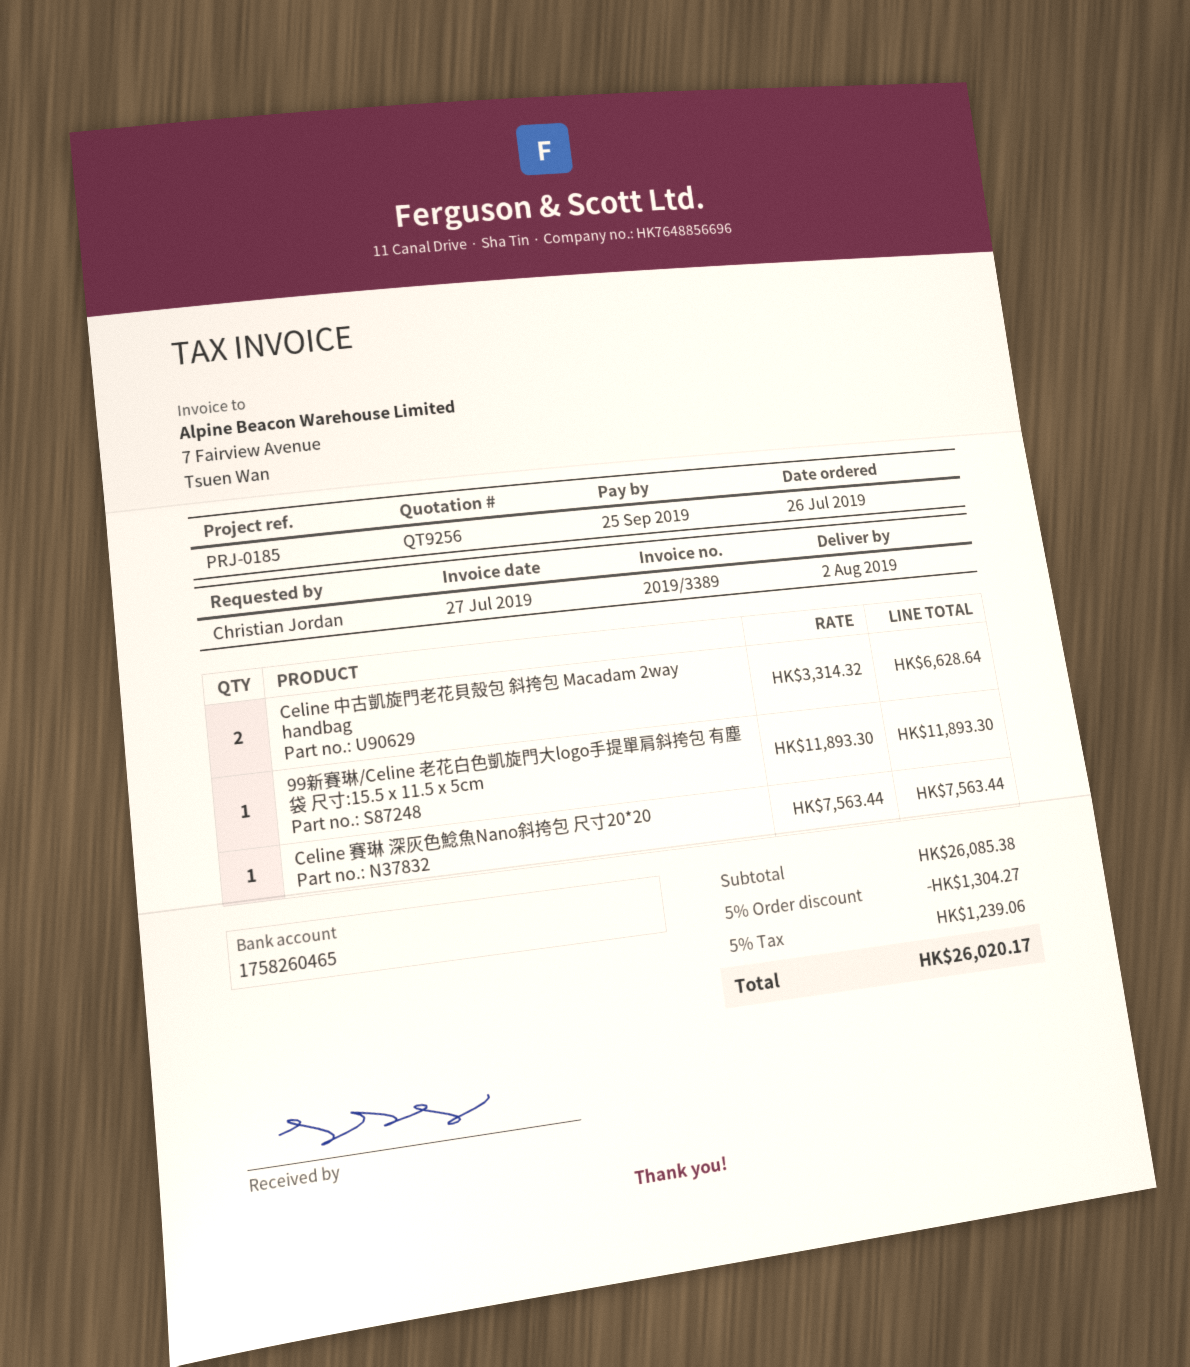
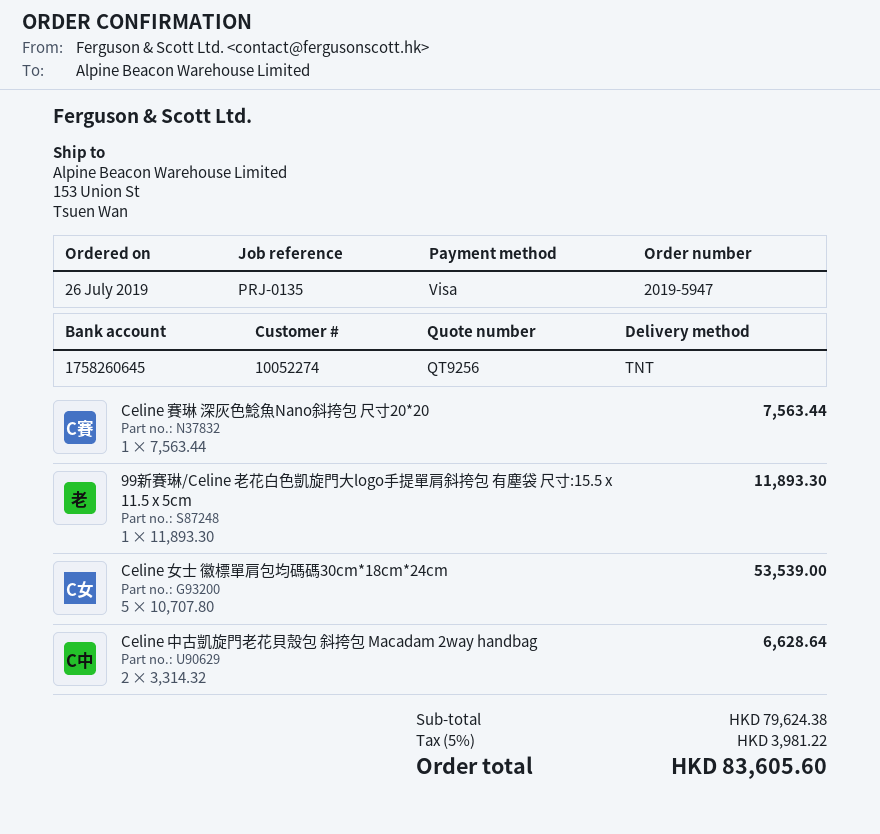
reference: PRJ-0185 -> PRJ-0135
bank account: 1758260465 -> 1758260645
Celine 女士 徽標單肩包均碼碼30cm*18cm*24cm: none -> 5 x 10707.80 = 53539.00
subtotal: 26085.38 -> 79624.38
discount: 5% = 1304.27 -> none
tax: 5% = 1239.06 -> 5% = 3981.22
total: 26020.17 -> 83605.60

